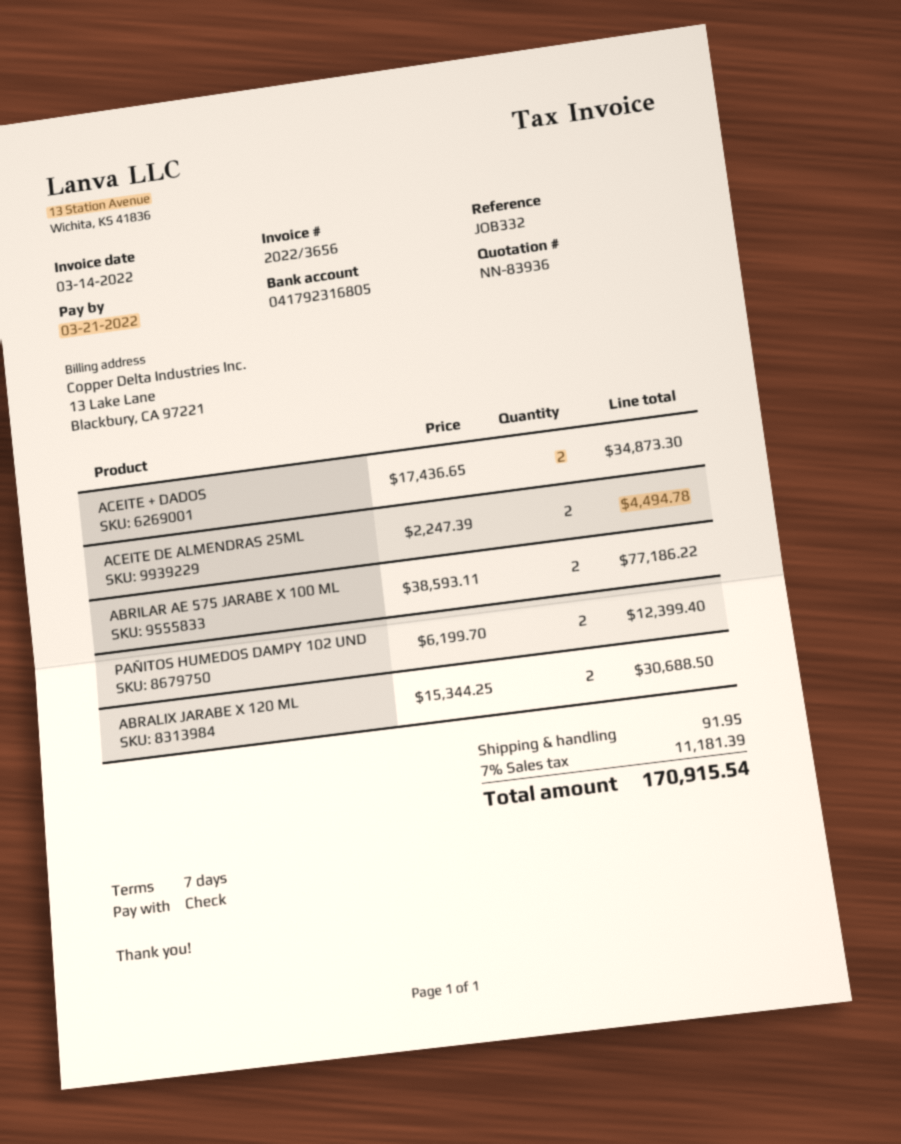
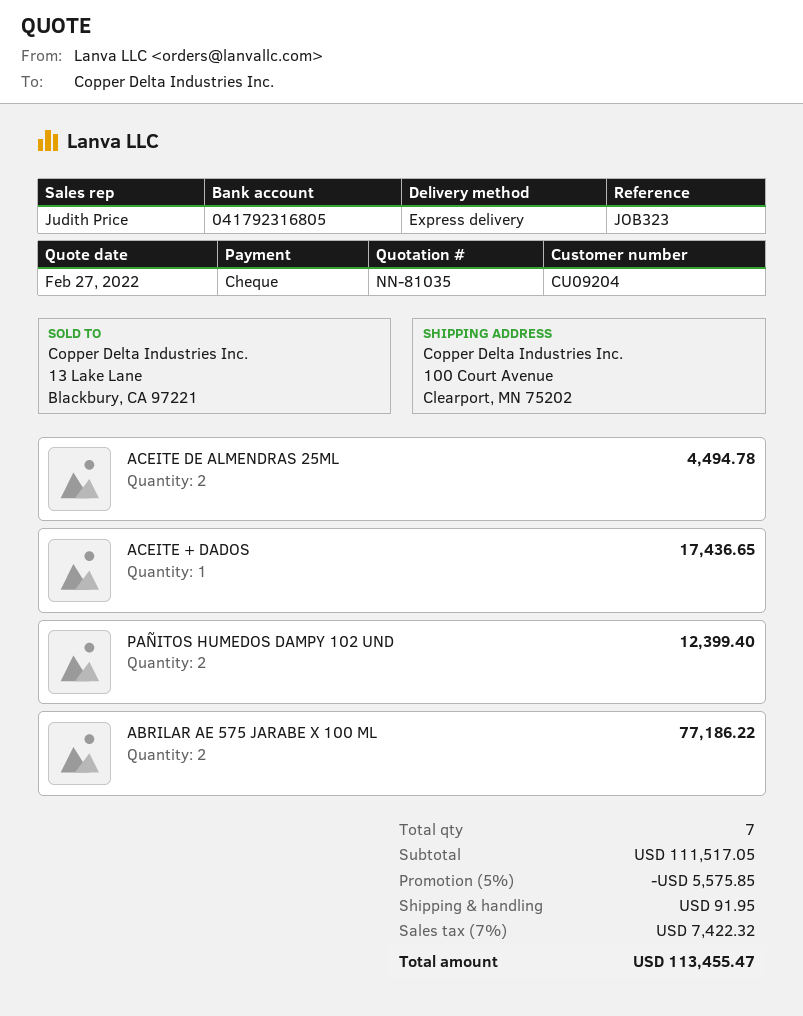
quote number: NN-83936 -> NN-81035
reference: JOB332 -> JOB323
ACEITE + DADOS: 2 for 34873.30 -> 1 for 17436.65
ABRALIX JARABE X 120 ML: 2 for 30688.50 -> none
discount: none -> 5% = 5575.85
tax: 7% = 11181.39 -> 7% = 7422.32
total: 170915.54 -> 113455.47

